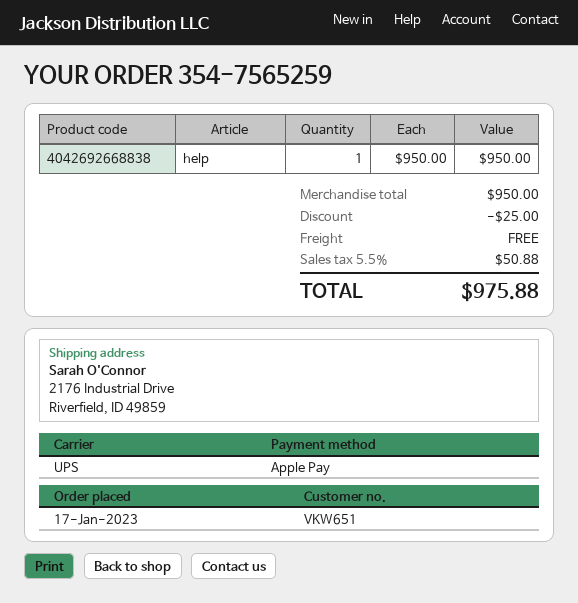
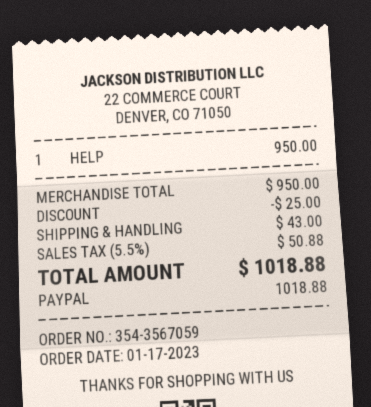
order number: 354-7565259 -> 354-3567059
payment method: Apple Pay -> PayPal
shipping: 0.00 -> 43.00
total: 975.88 -> 1018.88

